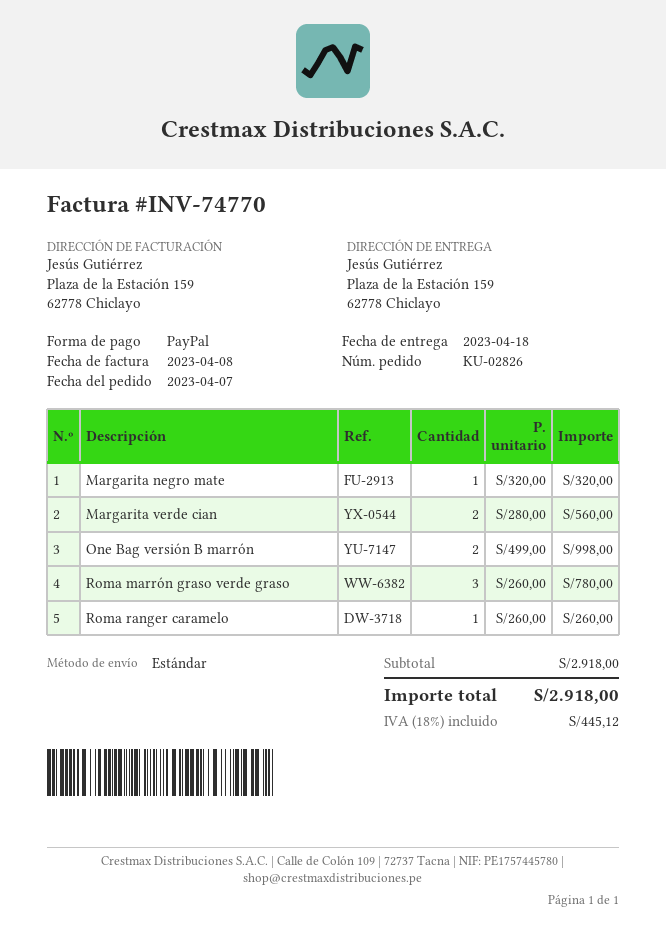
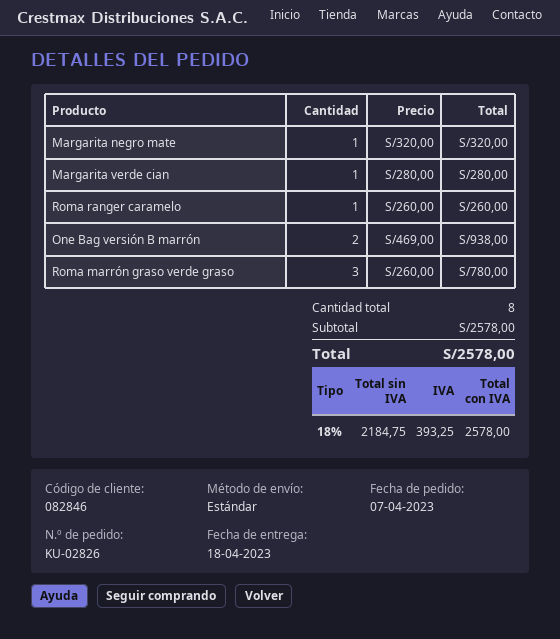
Margarita verde cian: 2 x 280.00 = 560.00 -> 1 x 280.00 = 280.00
One Bag versión B marrón: 2 x 499.00 = 998.00 -> 2 x 469.00 = 938.00
subtotal: 2918.00 -> 2578.00
tax: 18% = 445.12 -> 18% = 393.25
total: 2918.00 -> 2578.00

